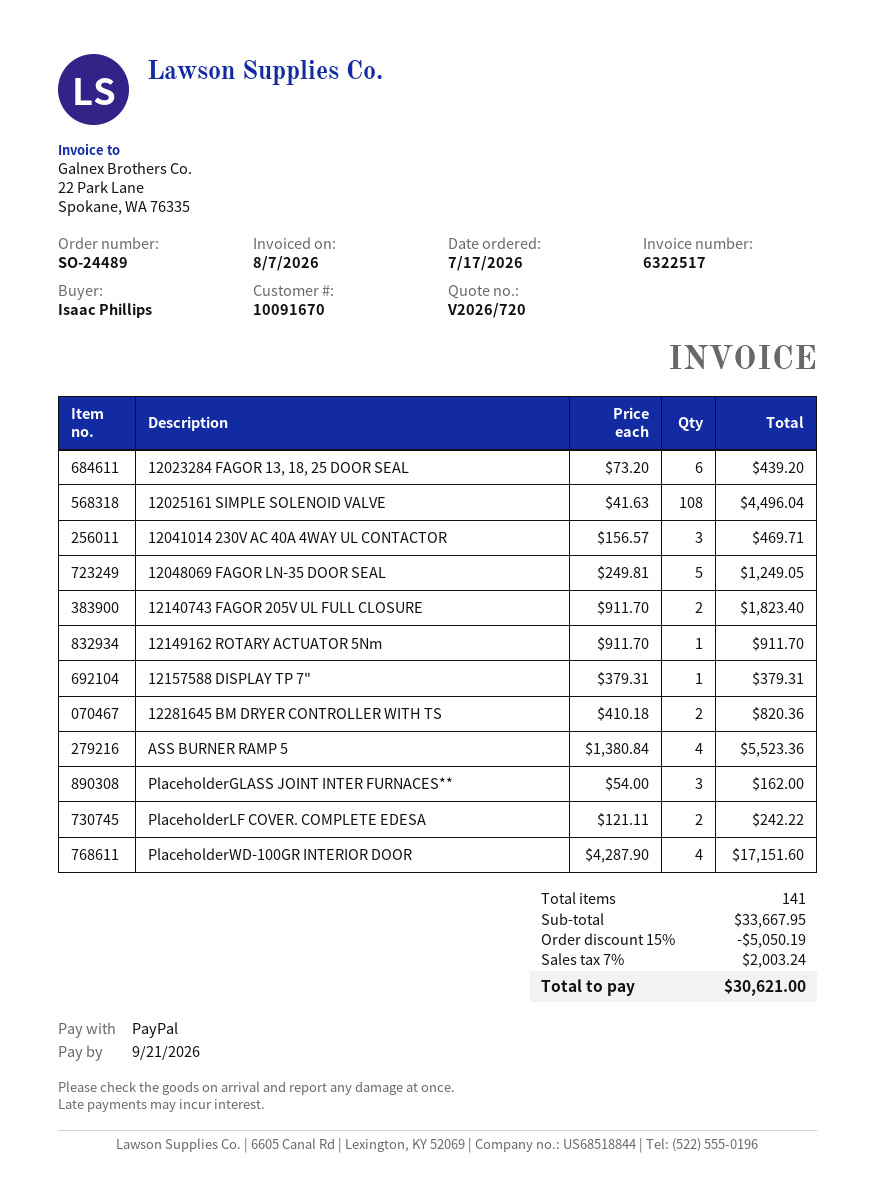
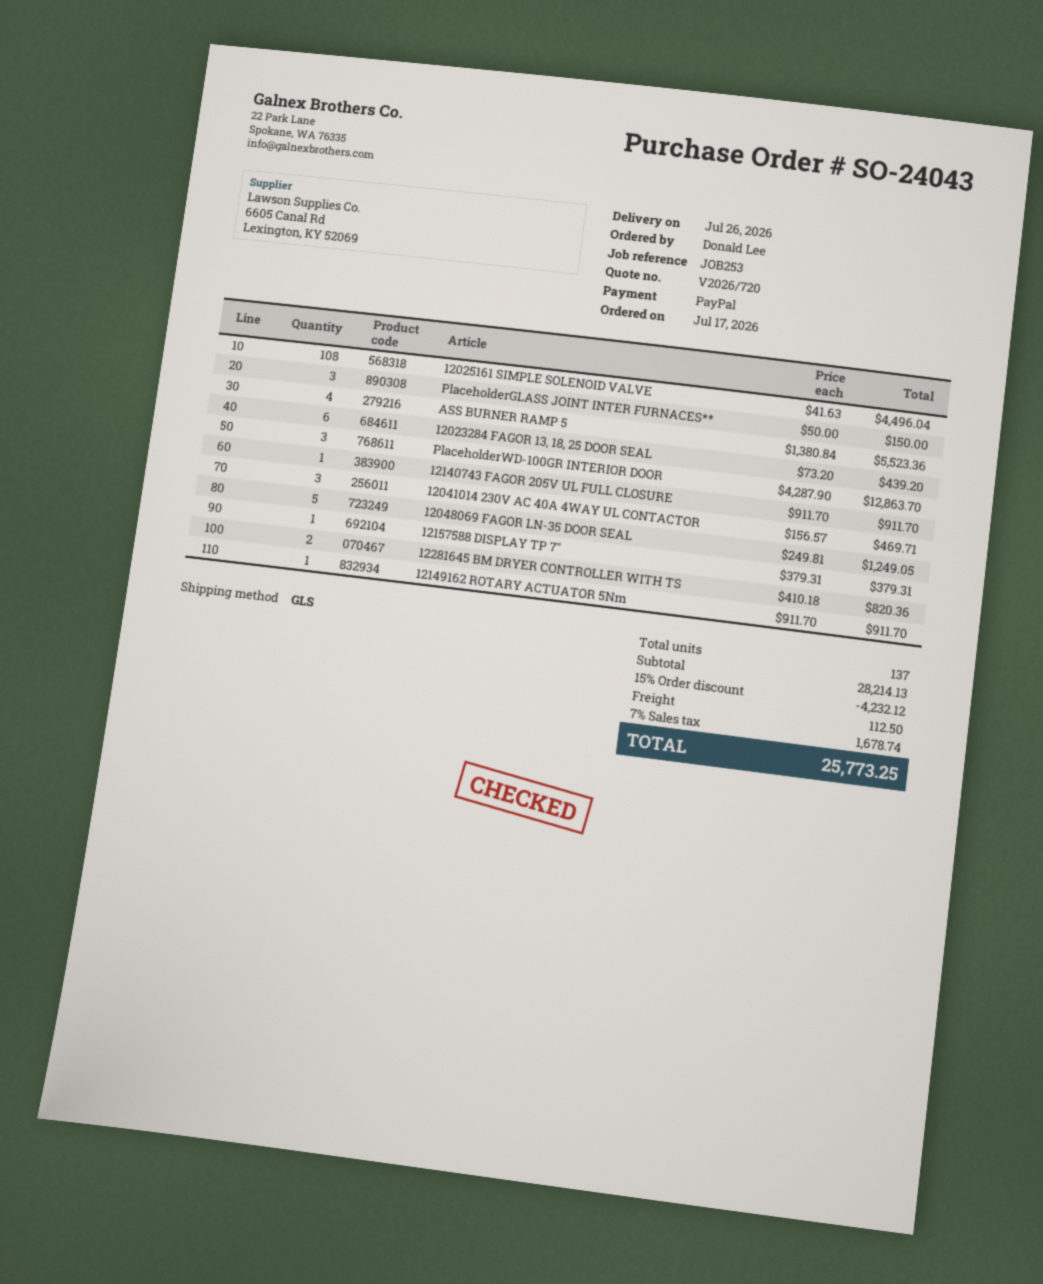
order number: SO-24489 -> SO-24043
ordered by: Isaac Phillips -> Donald Lee
12140743 FAGOR 205V UL FULL CLOSURE: 2 x 911.70 = 1823.40 -> 1 x 911.70 = 911.70
PlaceholderGLASS JOINT INTER FURNACES**: 3 x 54.00 = 162.00 -> 3 x 50.00 = 150.00
PlaceholderLF COVER. COMPLETE EDESA: 2 x 121.11 = 242.22 -> none
PlaceholderWD-100GR INTERIOR DOOR: 4 x 4287.90 = 17151.60 -> 3 x 4287.90 = 12863.70
total quantity: 141 -> 137
subtotal: 33667.95 -> 28214.13
discount: 15% = 5050.19 -> 15% = 4232.12
shipping: none -> 112.50
tax: 7% = 2003.24 -> 7% = 1678.74
total: 30621.00 -> 25773.25

